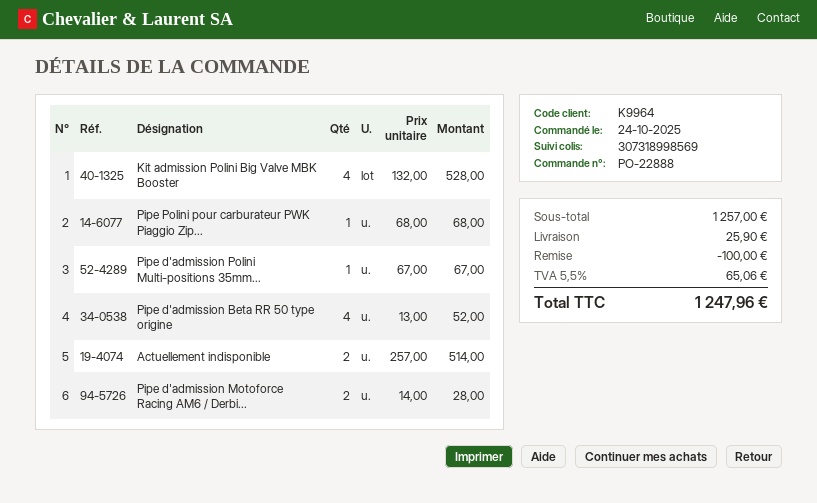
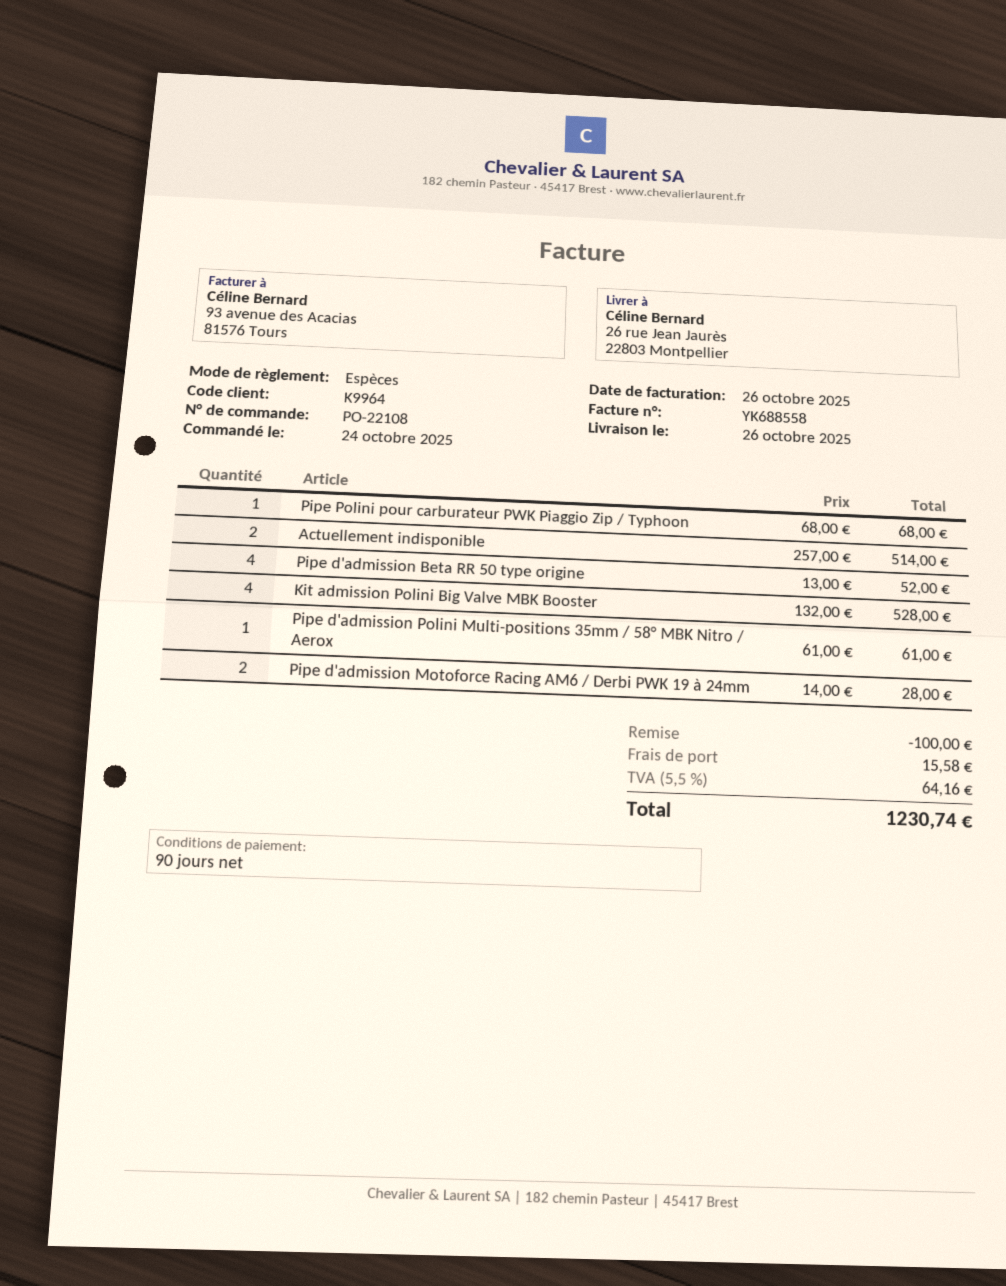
order number: PO-22888 -> PO-22108
Pipe d'admission Polini Multi-positions 35mm...: 1 x 67.00 = 67.00 -> 1 x 61.00 = 61.00
shipping: 25.90 -> 15.58
tax: 5.5% = 65.06 -> 5.5% = 64.16
total: 1247.96 -> 1230.74

